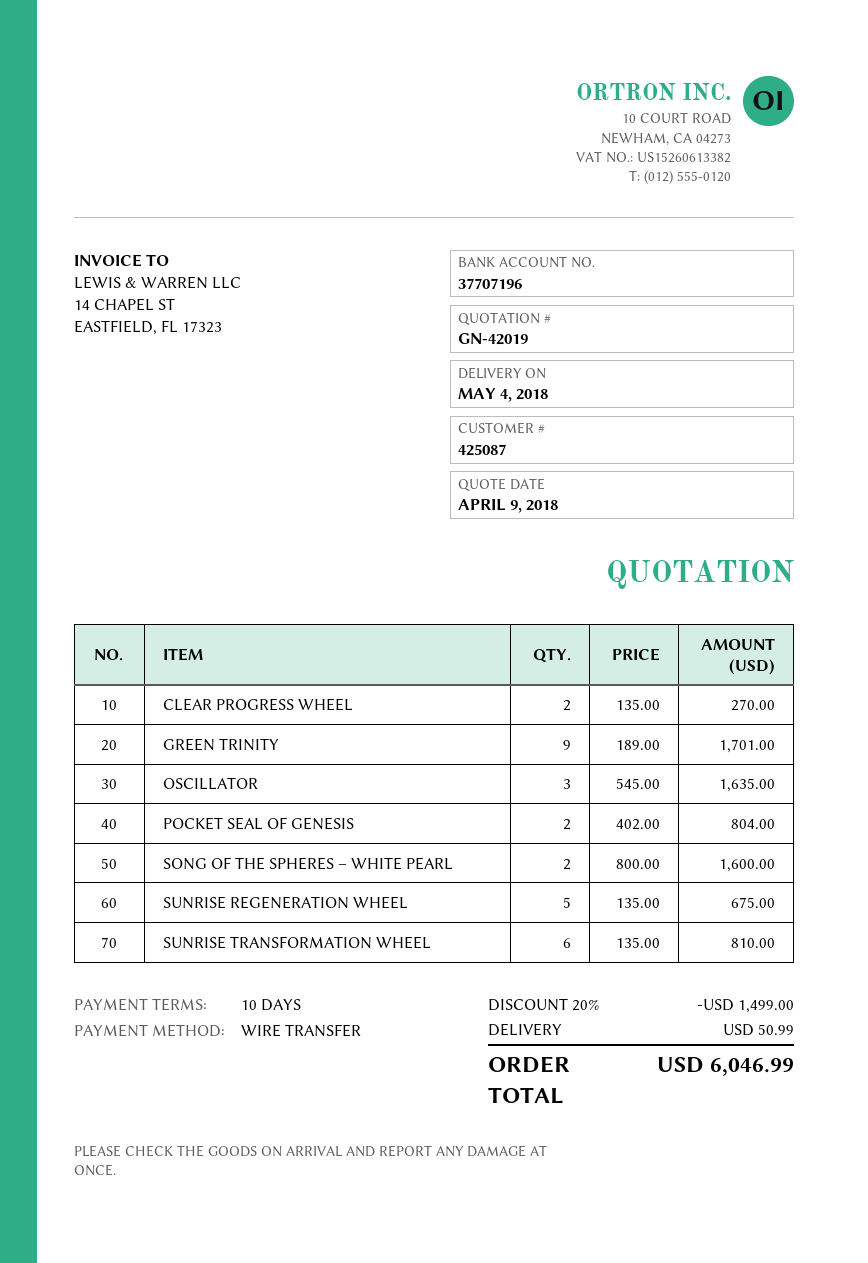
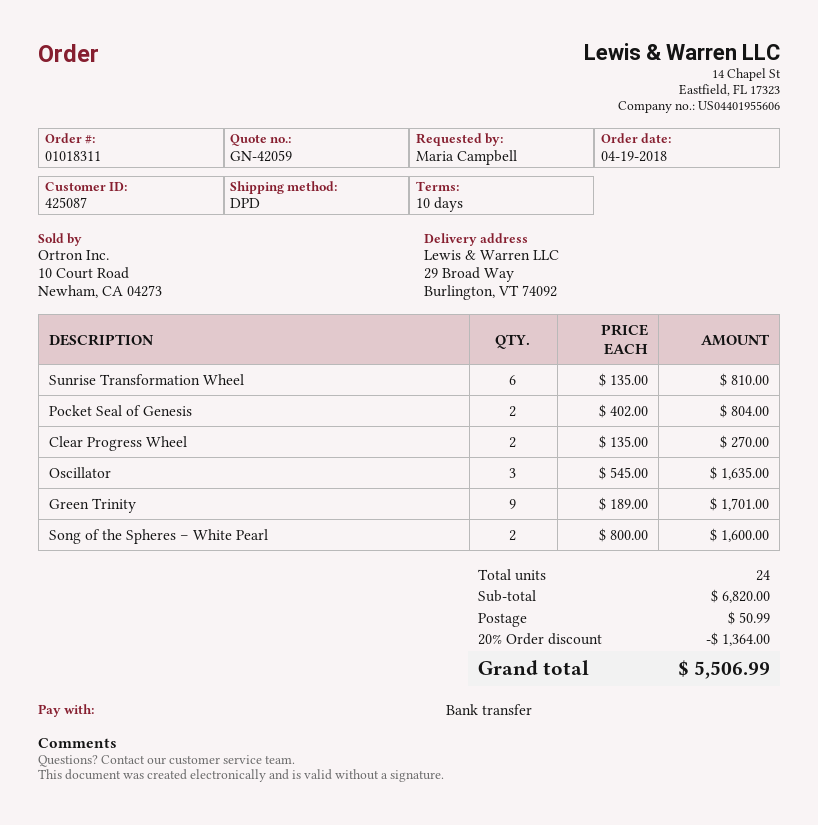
quote number: GN-42019 -> GN-42059
SUNRISE REGENERATION WHEEL: 5 x 135.00 = 675.00 -> none
discount: 20% = 1499.00 -> 20% = 1364.00
total: 6046.99 -> 5506.99

